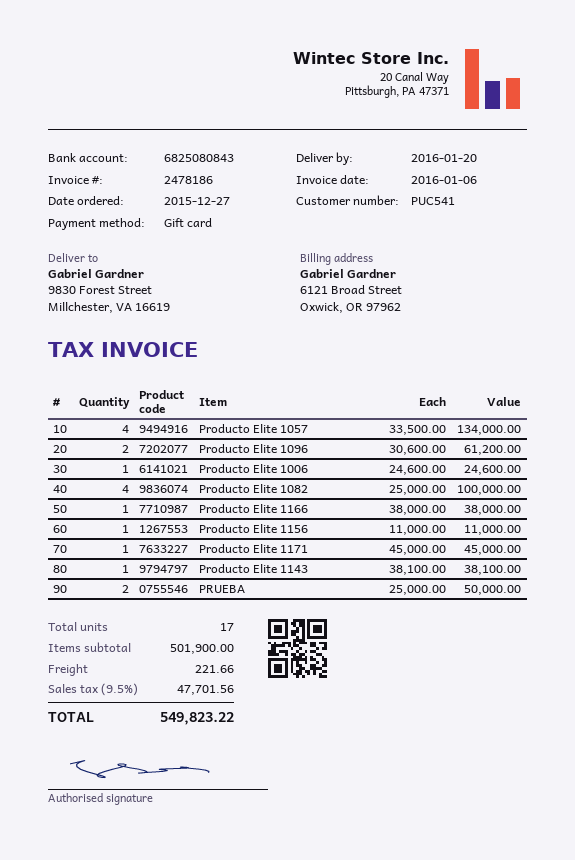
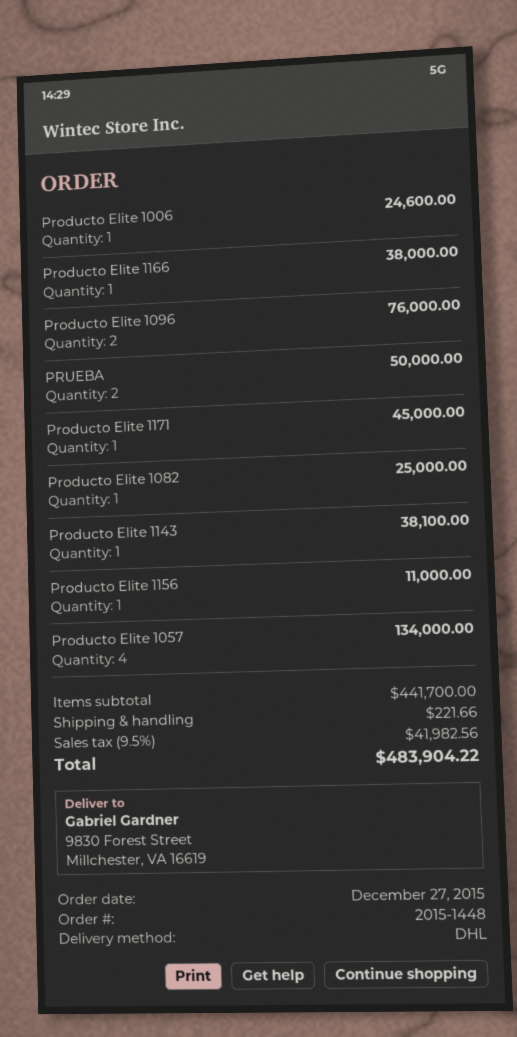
Producto Elite 1096: 2 for 61200.00 -> 2 for 76000.00
Producto Elite 1082: 4 for 100000.00 -> 1 for 25000.00
subtotal: 501900.00 -> 441700.00
tax: 9.5% = 47701.56 -> 9.5% = 41982.56
total: 549823.22 -> 483904.22

